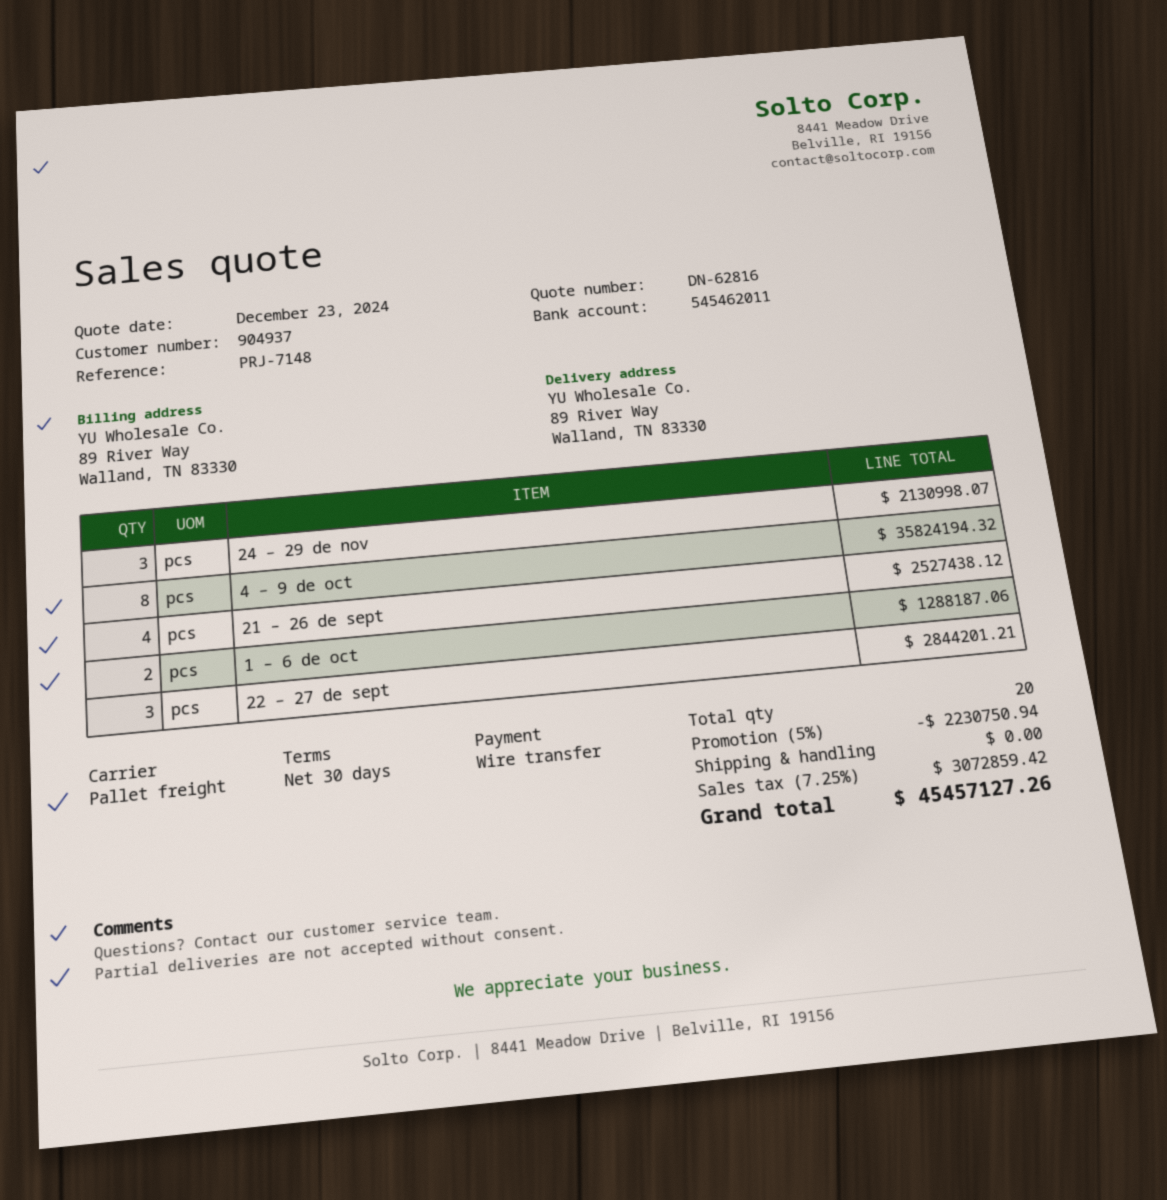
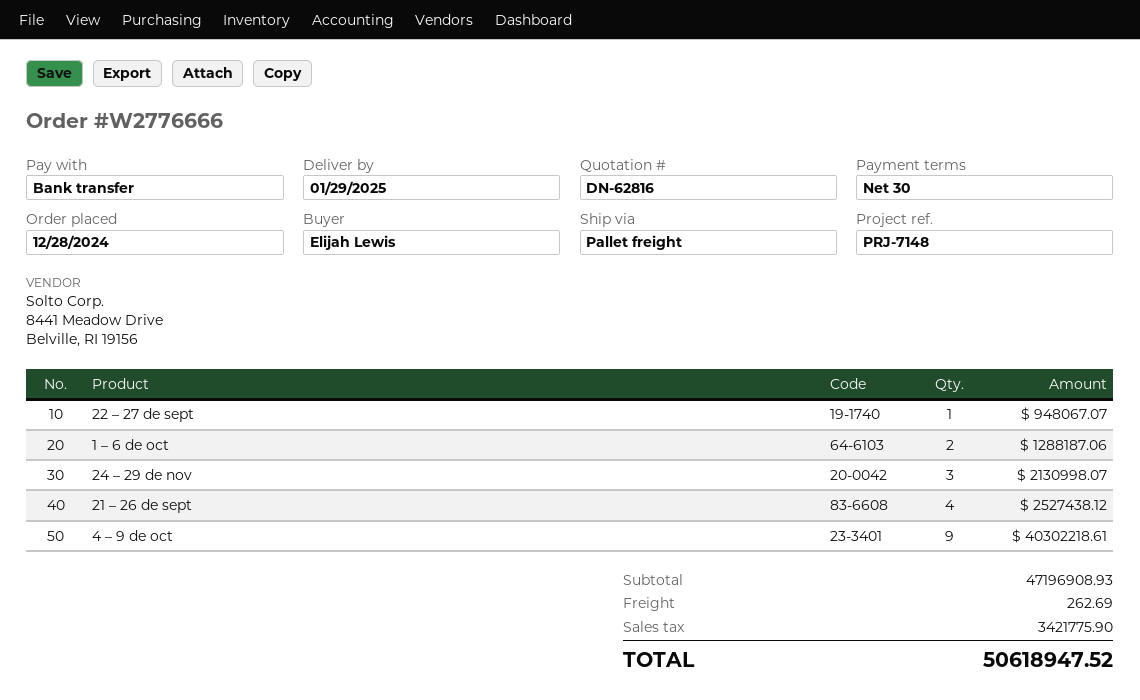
4 – 9 de oct: 8 for 35824194.32 -> 9 for 40302218.61
22 – 27 de sept: 3 for 2844201.21 -> 1 for 948067.07
discount: 5% = 2230750.94 -> none
shipping: 0.00 -> 262.69
tax: 3072859.42 -> 3421775.90
total: 45457127.26 -> 50618947.52

